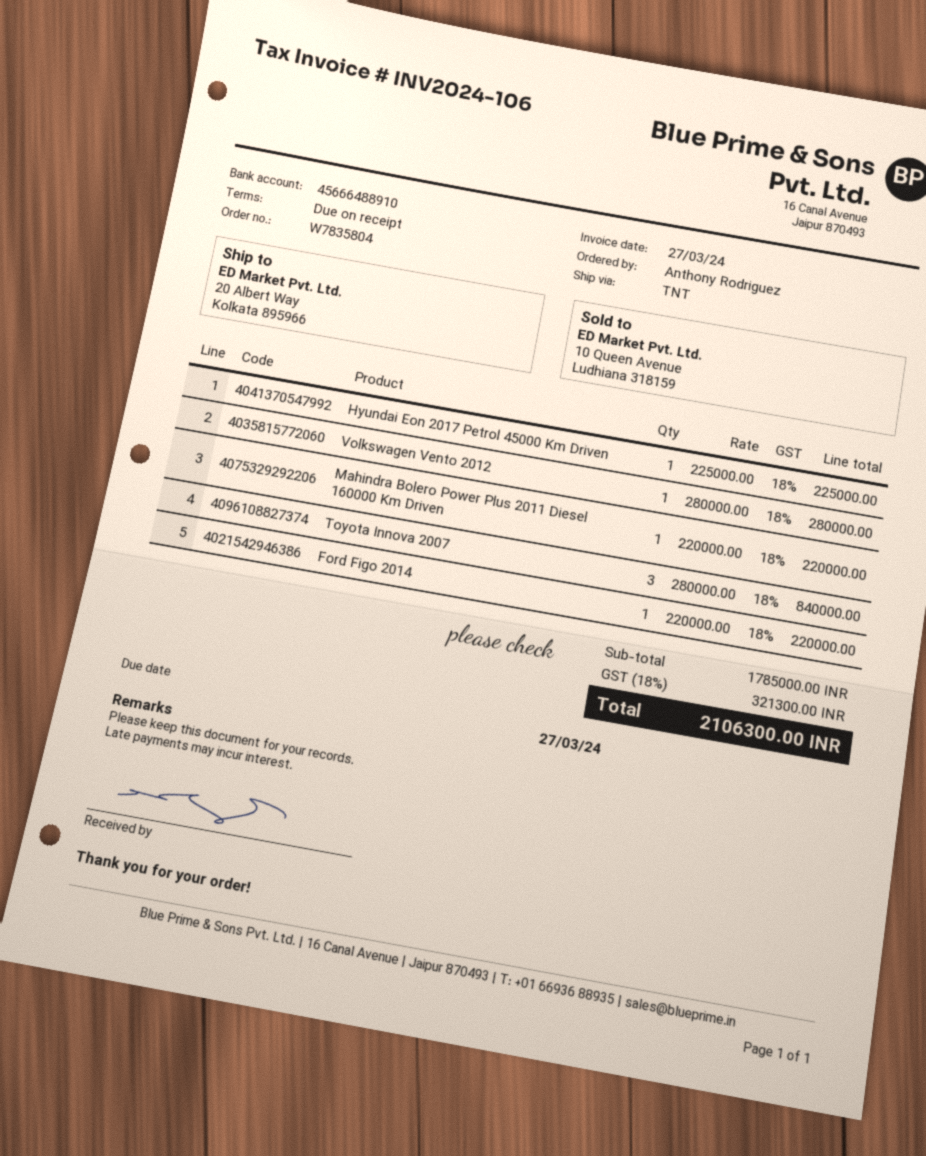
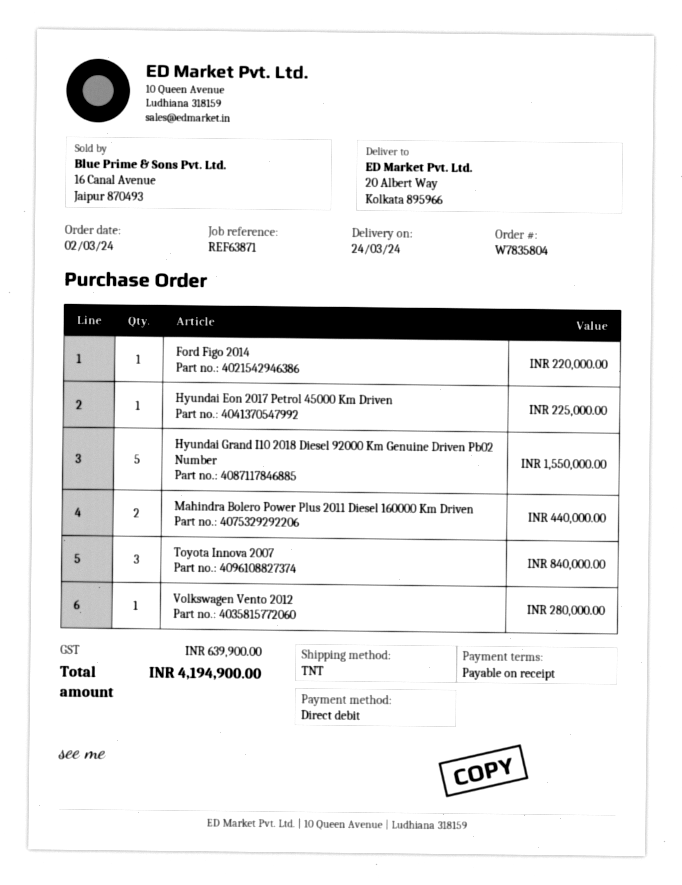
Mahindra Bolero Power Plus 2011 Diesel 160000 Km Driven: 1 for 220000.00 -> 2 for 440000.00
Hyundai Grand I10 2018 Diesel 92000 Km Genuine Driven Pb02 Number: none -> 5 for 1550000.00
tax: 321300.00 -> 639900.00
total: 2106300.00 -> 4194900.00

